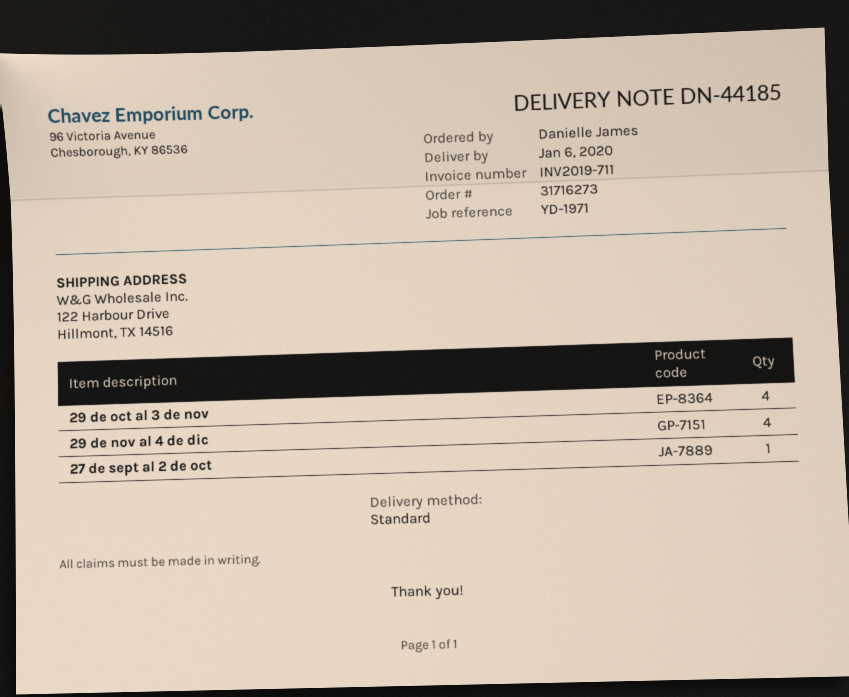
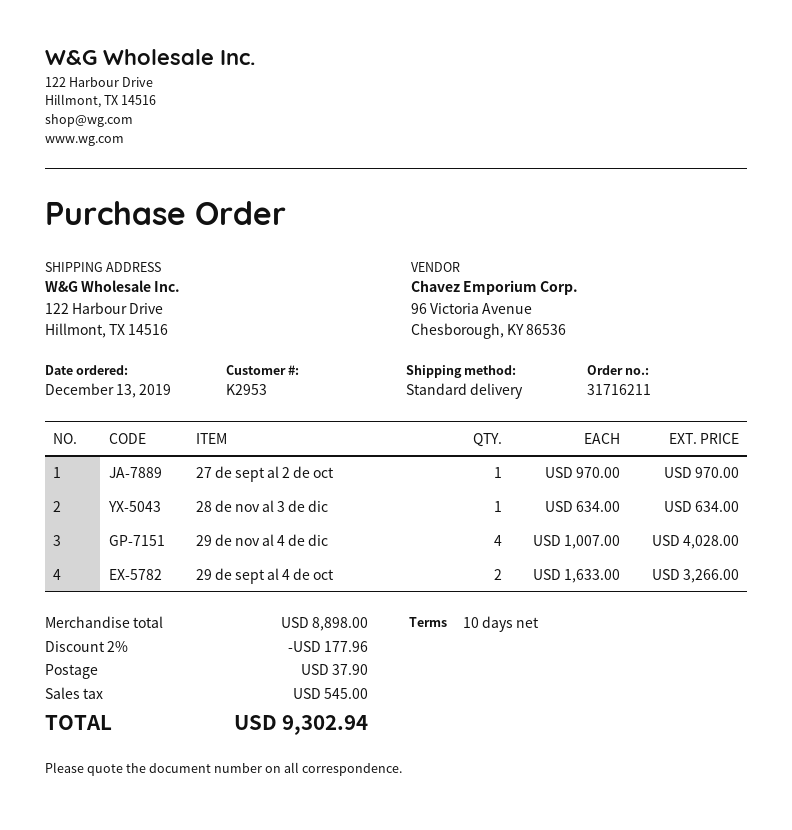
order number: 31716273 -> 31716211
29 de oct al 3 de nov: 4 -> none
28 de nov al 3 de dic: none -> 1
29 de sept al 4 de oct: none -> 2

